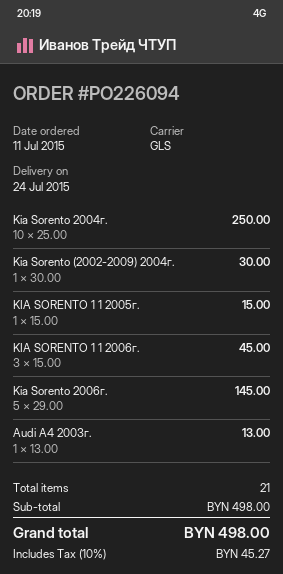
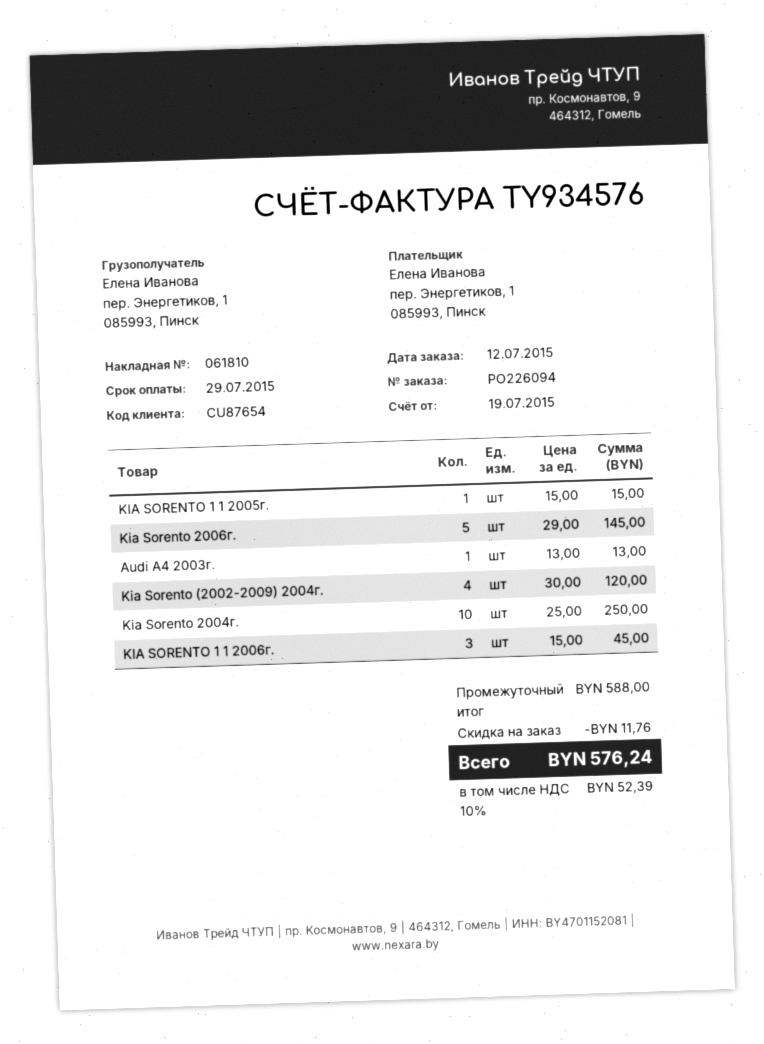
order date: 2015-07-11 -> 2015-07-12
Kia Sorento (2002-2009) 2004г.: 1 x 30.00 = 30.00 -> 4 x 30.00 = 120.00
subtotal: 498.00 -> 588.00
discount: none -> 11.76
tax: 10% = 45.27 -> 10% = 52.39
total: 498.00 -> 576.24

